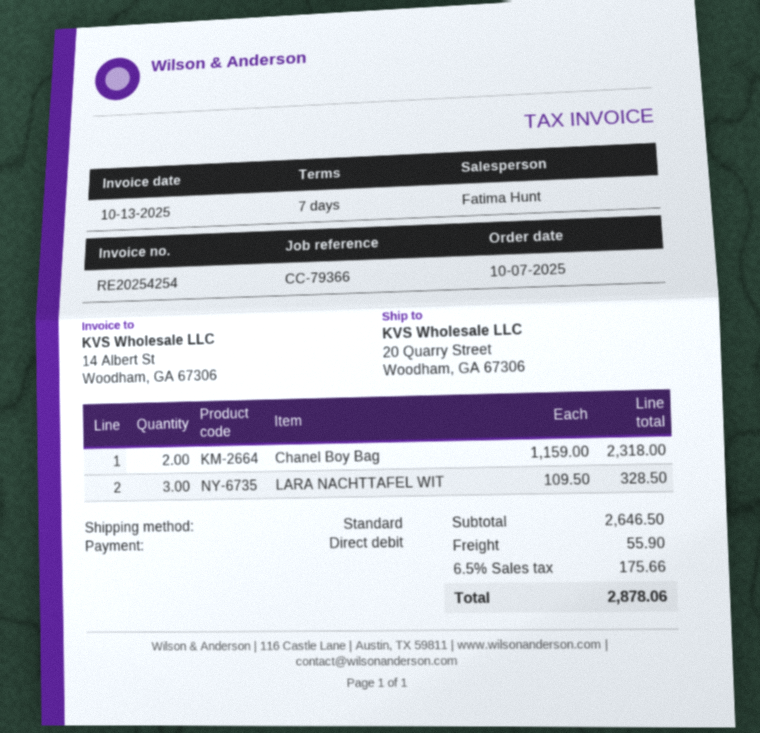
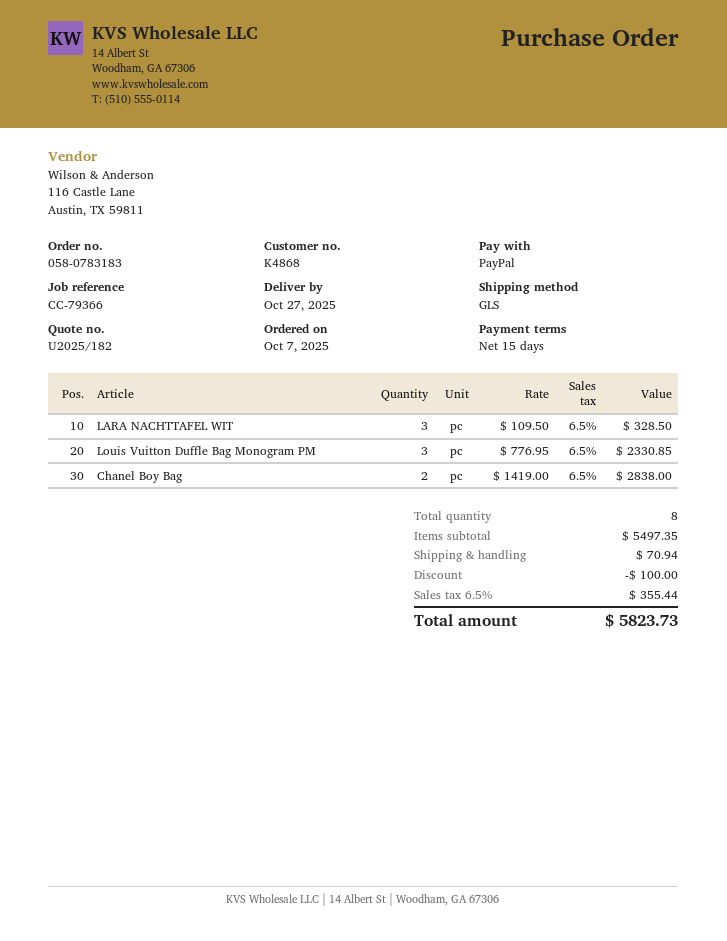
payment terms: 7 days -> 15 days
payment method: direct debit -> PayPal
shipping method: standard -> GLS
Chanel Boy Bag: 2 x 1159.00 = 2318.00 -> 2 x 1419.00 = 2838.00
Louis Vuitton Duffle Bag Monogram PM: none -> 3 x 776.95 = 2330.85
subtotal: 2646.50 -> 5497.35
discount: none -> 100.00
shipping: 55.90 -> 70.94
tax: 6.5% = 175.66 -> 6.5% = 355.44
total: 2878.06 -> 5823.73

